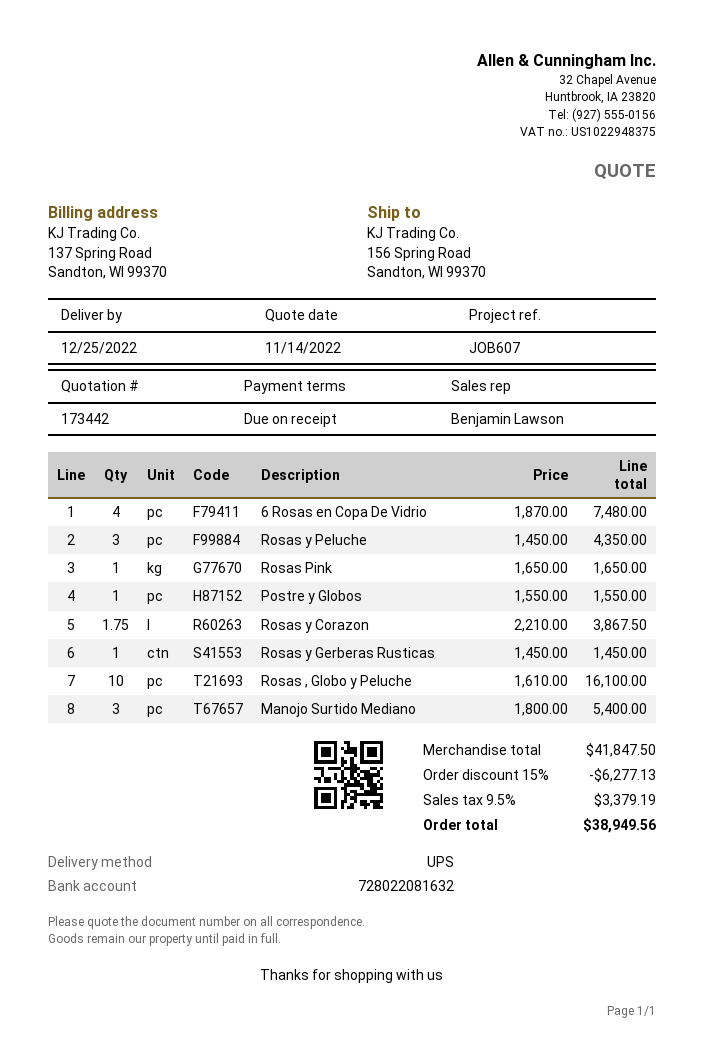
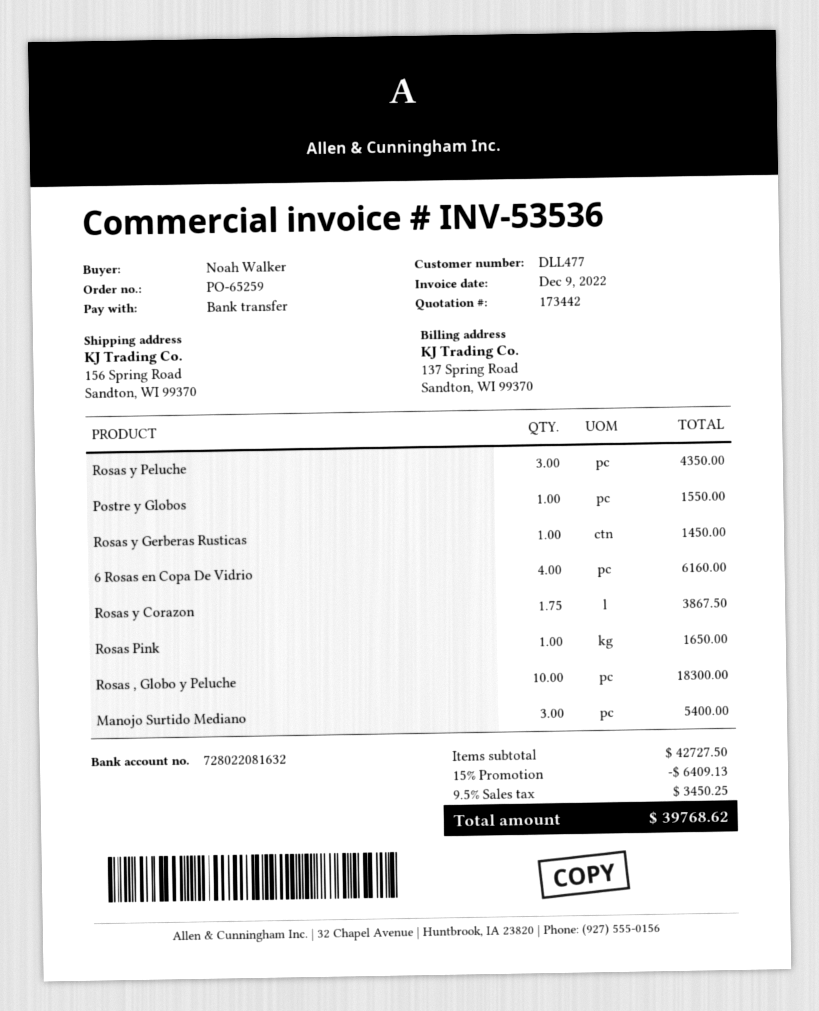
6 Rosas en Copa De Vidrio: 4 for 7480.00 -> 4 for 6160.00
Rosas , Globo y Peluche: 10 for 16100.00 -> 10 for 18300.00
subtotal: 41847.50 -> 42727.50
discount: 15% = 6277.13 -> 15% = 6409.13
tax: 9.5% = 3379.19 -> 9.5% = 3450.25
total: 38949.56 -> 39768.62

